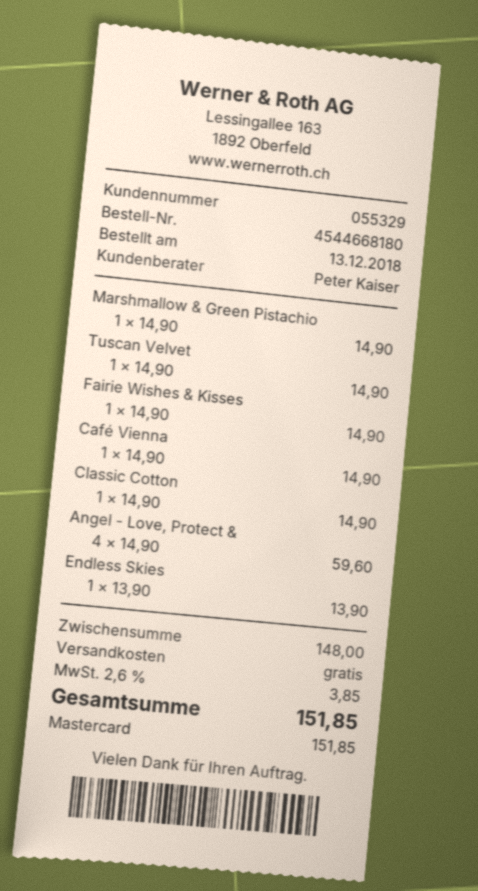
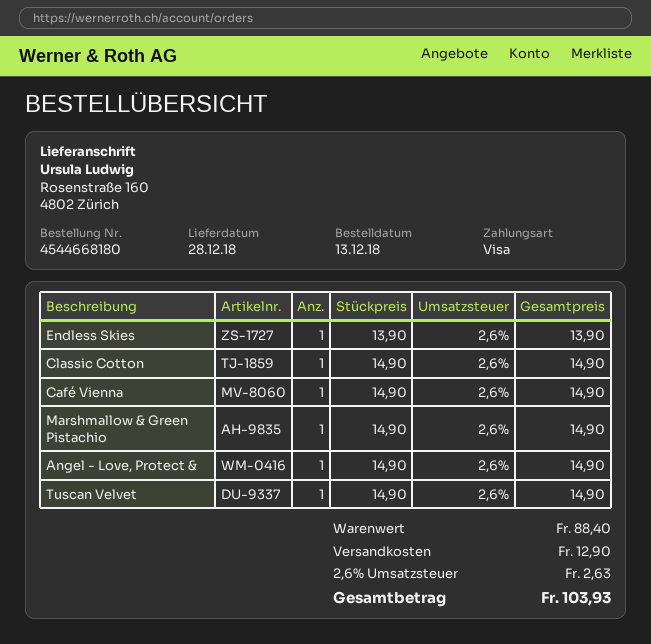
payment method: Mastercard -> Visa
Fairie Wishes & Kisses: 1 x 14.90 = 14.90 -> none
Angel - Love, Protect &: 4 x 14.90 = 59.60 -> 1 x 14.90 = 14.90
subtotal: 148.00 -> 88.40
shipping: 0.00 -> 12.90
tax: 2.6% = 3.85 -> 2.6% = 2.63
total: 151.85 -> 103.93

